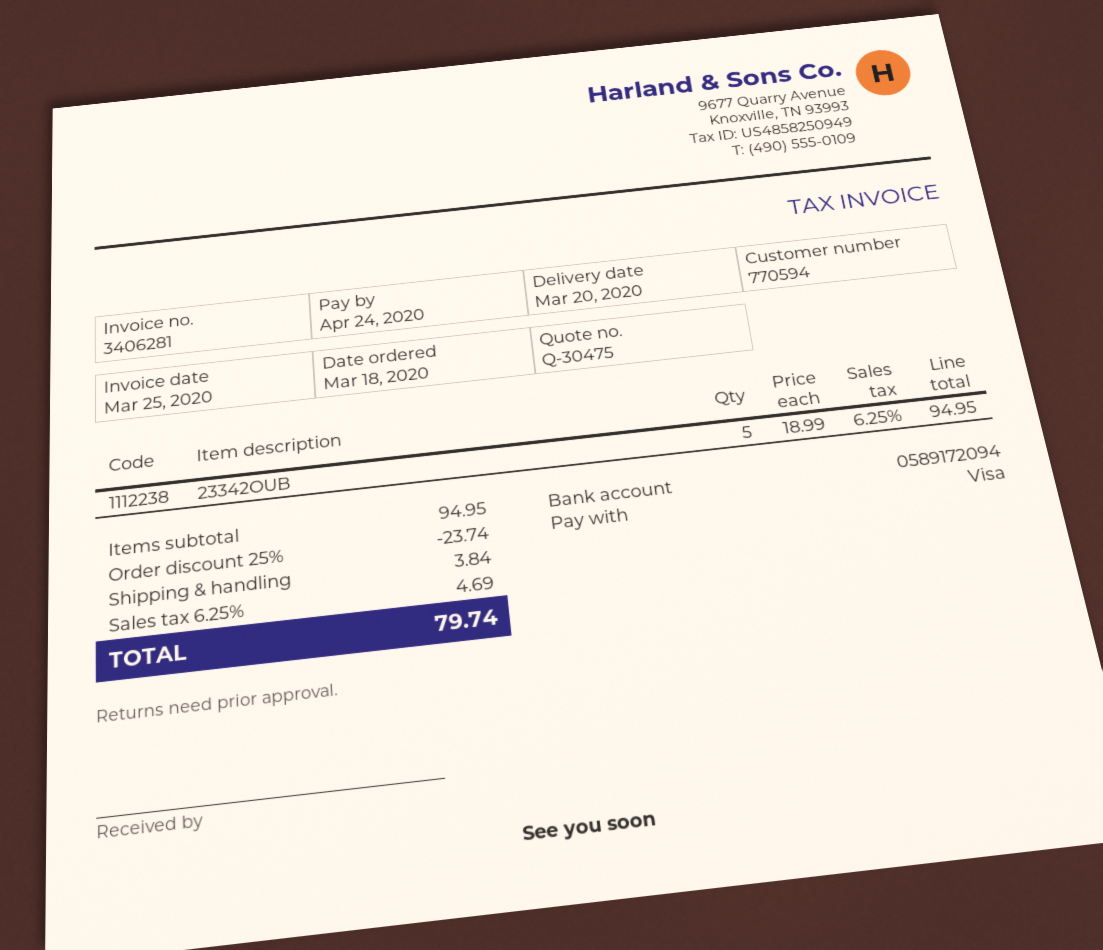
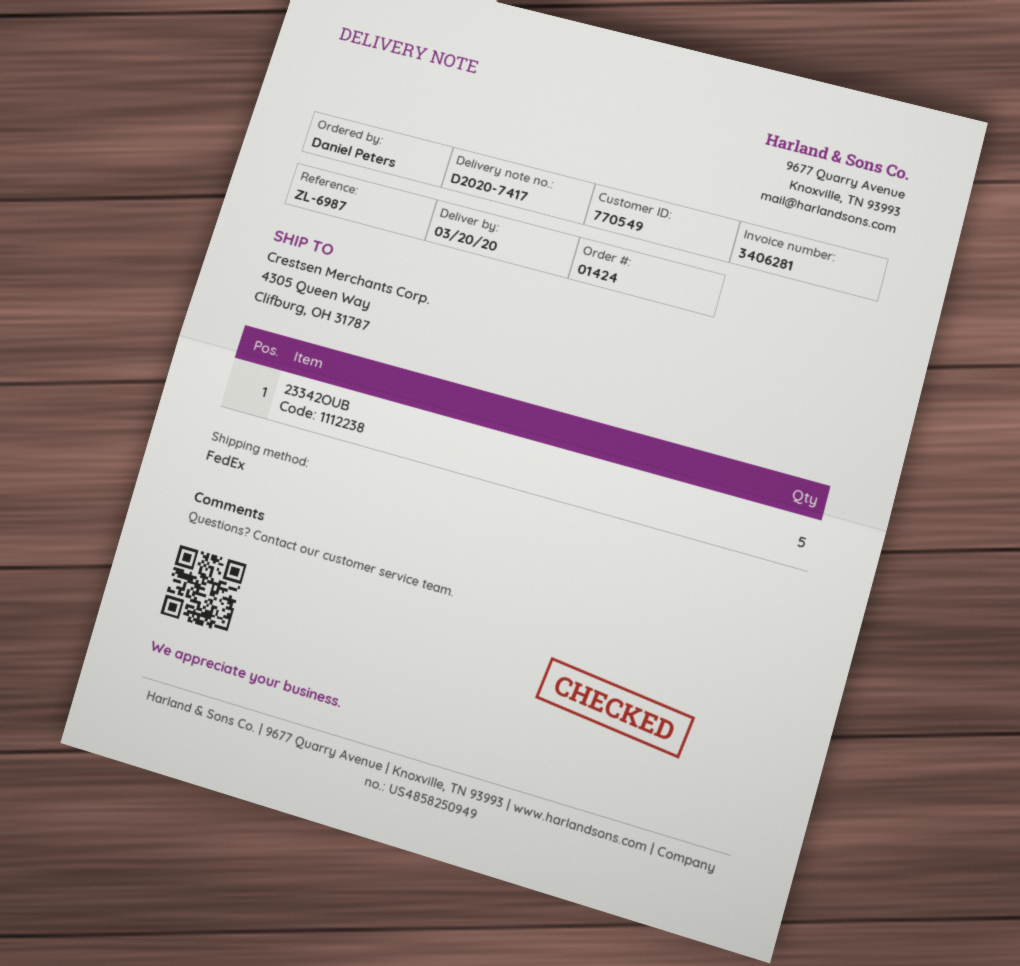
customer number: 770594 -> 770549

